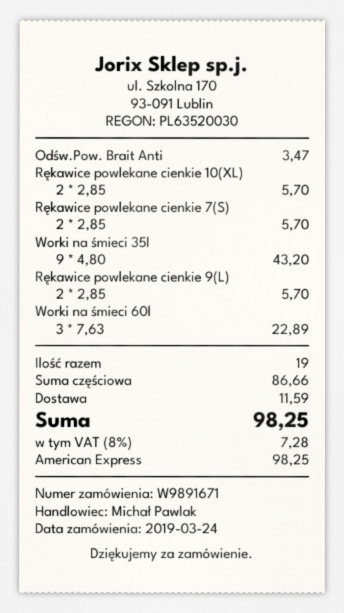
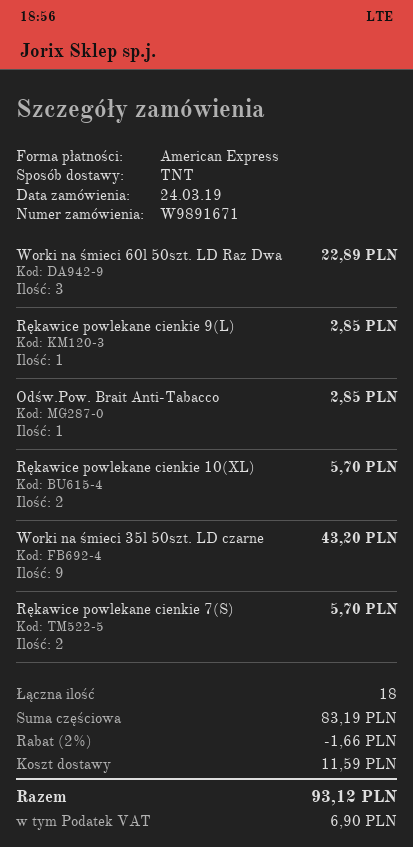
Odśw.Pow. Brait Anti: 1 for 3.47 -> 1 for 2.85
Rękawice powlekane cienkie 9(L): 2 for 5.70 -> 1 for 2.85
total quantity: 19 -> 18
subtotal: 86.66 -> 83.19
discount: none -> 2% = 1.66
tax: 7.28 -> 6.90
total: 98.25 -> 93.12

